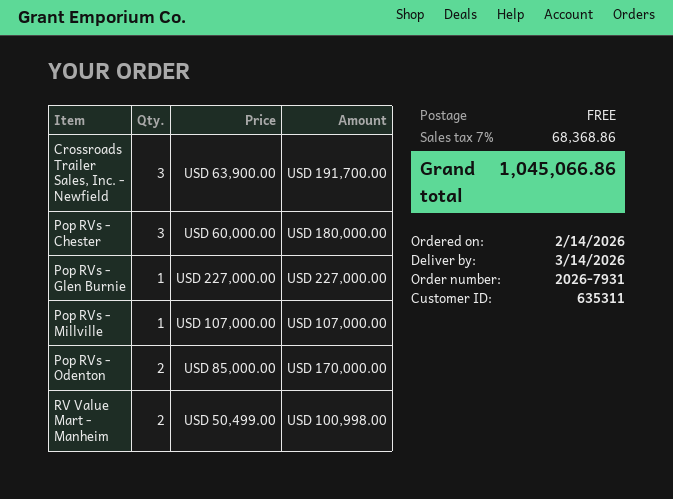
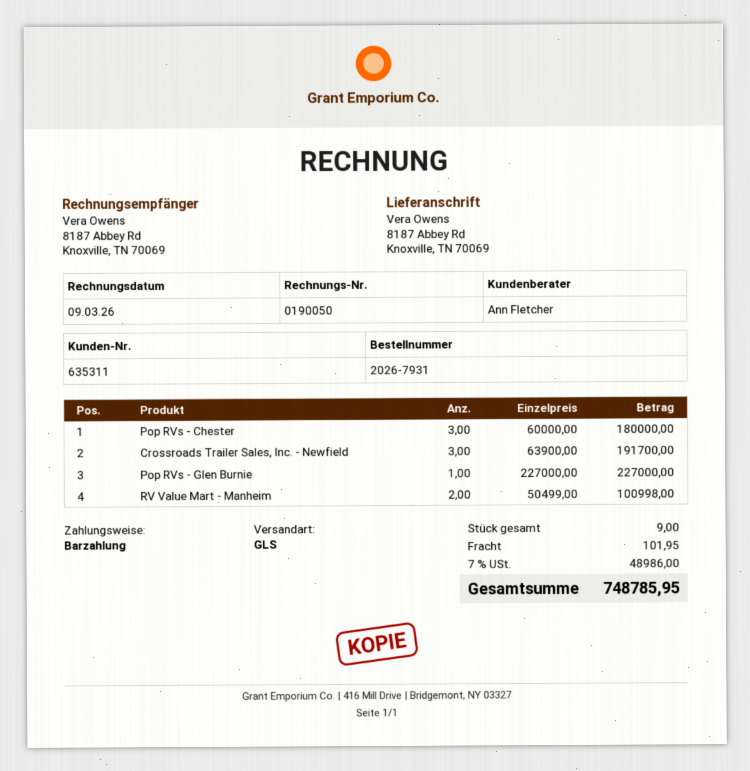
Pop RVs - Millville: 1 x 107000.00 = 107000.00 -> none
Pop RVs - Odenton: 2 x 85000.00 = 170000.00 -> none
shipping: 0.00 -> 101.95
tax: 7% = 68368.86 -> 7% = 48986.00
total: 1045066.86 -> 748785.95

